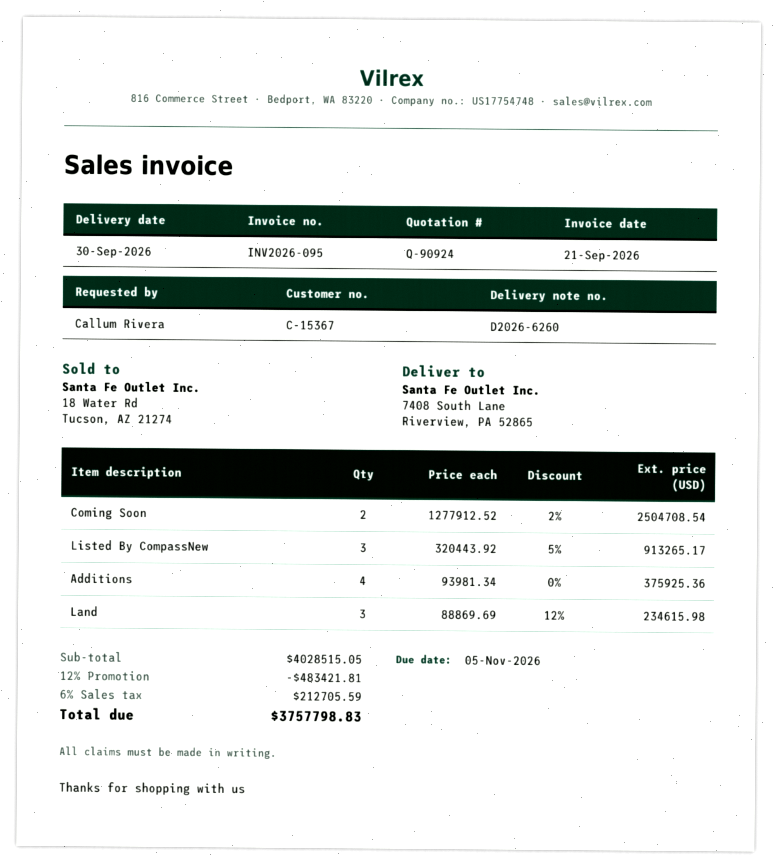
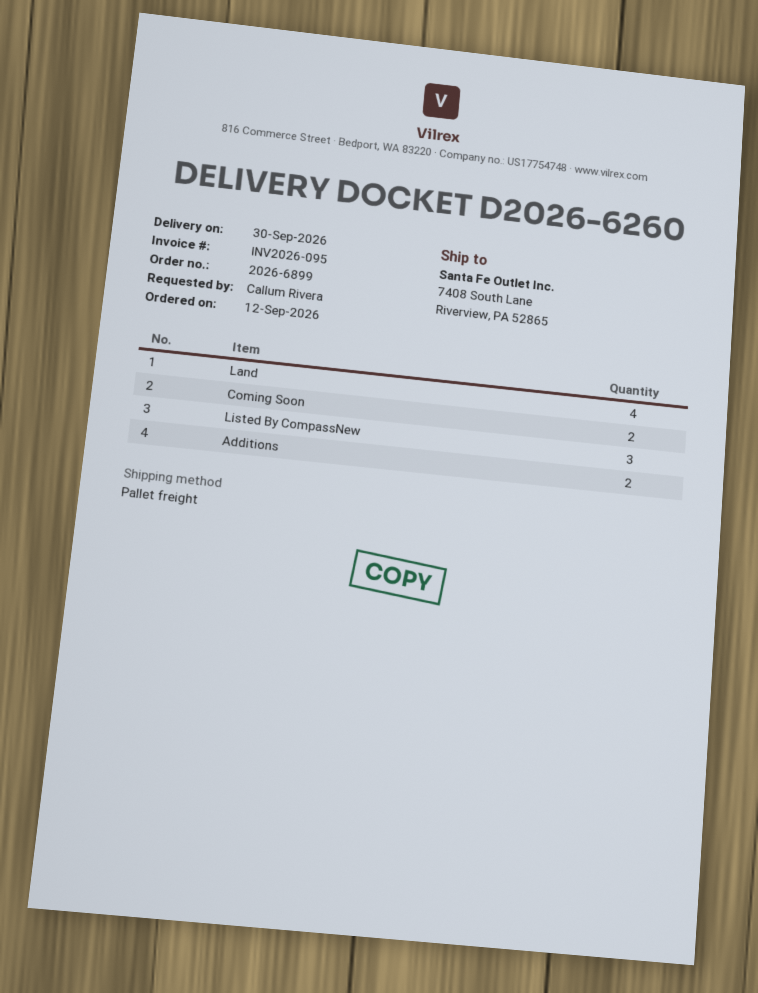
Additions: 4 -> 2
Land: 3 -> 4

